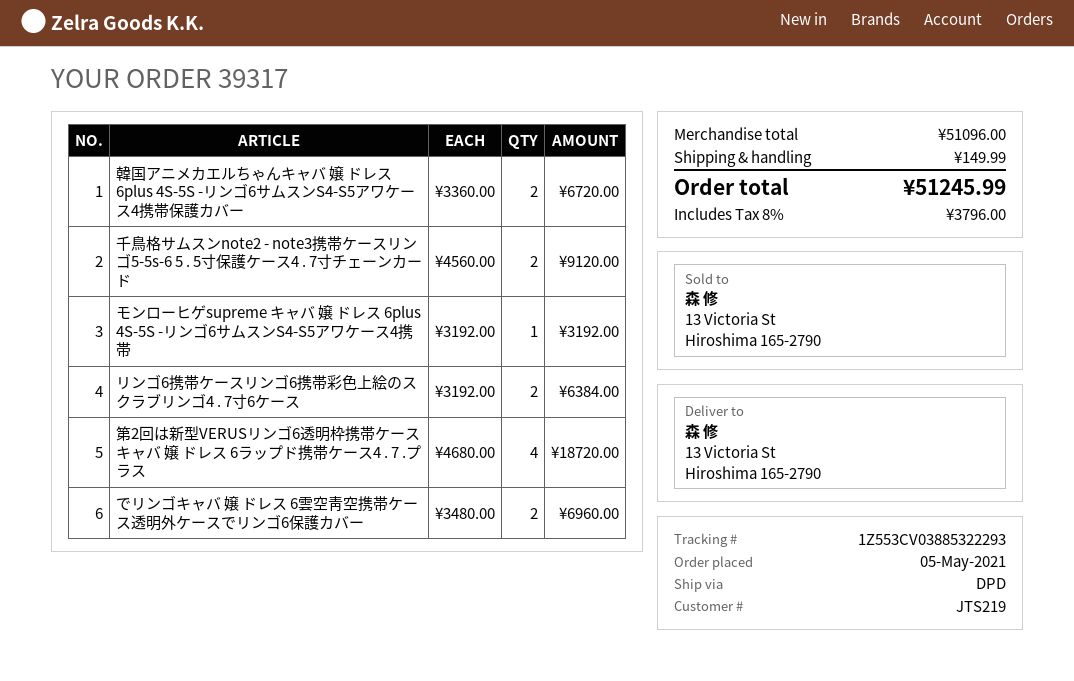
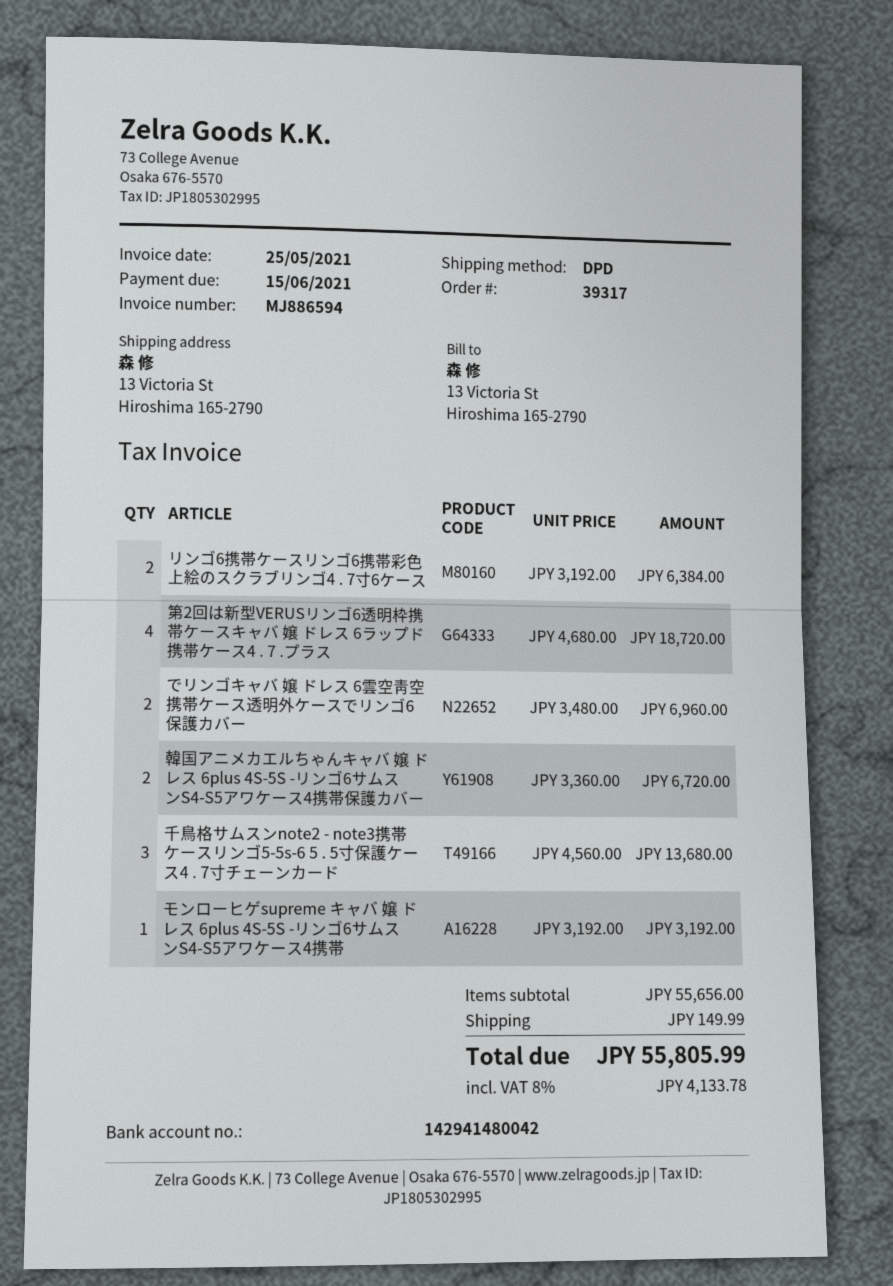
千鳥格サムスンnote2 - note3携帯ケースリンゴ5-5s-6 5 . 5寸保護ケース4 . 7寸チェーンカード: 2 x 4560.00 = 9120.00 -> 3 x 4560.00 = 13680.00
subtotal: 51096.00 -> 55656.00
tax: 8% = 3796.00 -> 8% = 4133.78
total: 51245.99 -> 55805.99

